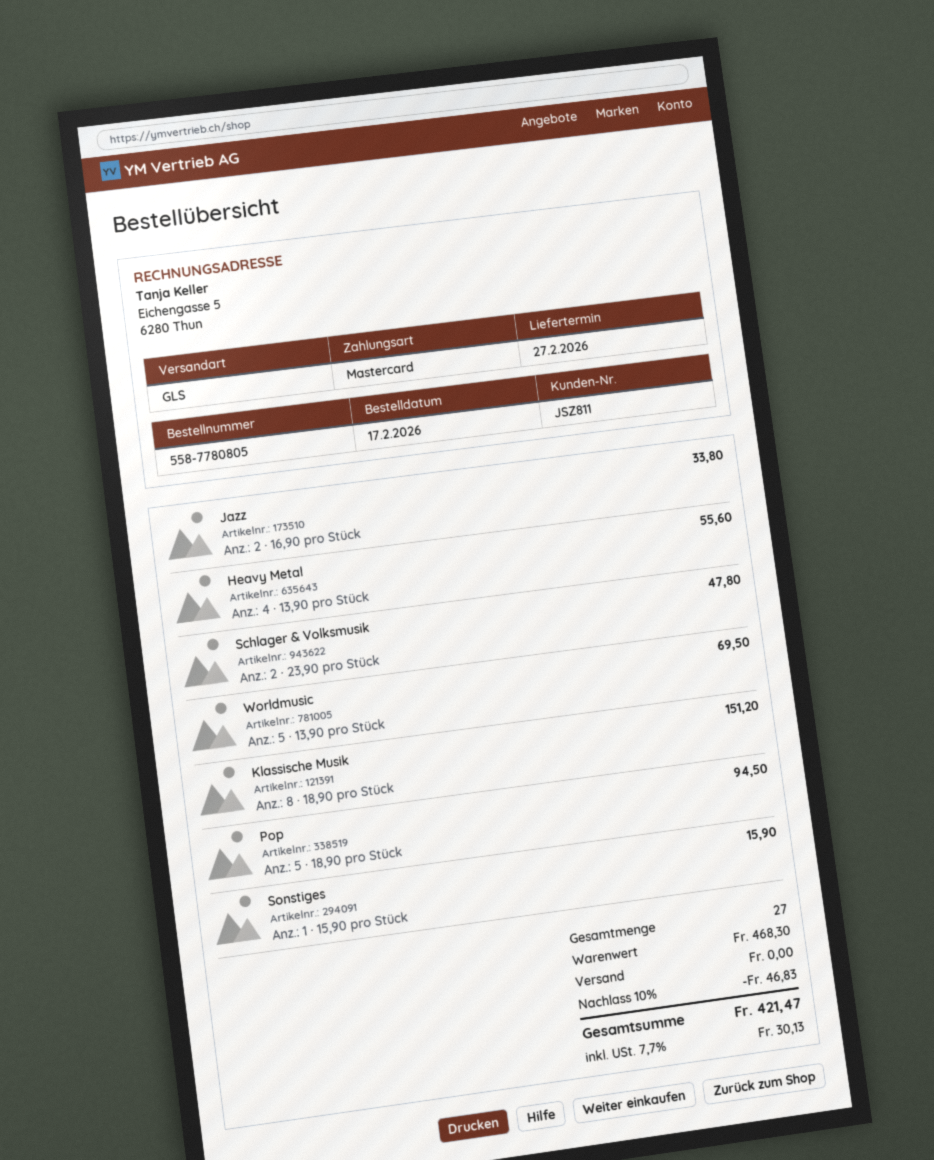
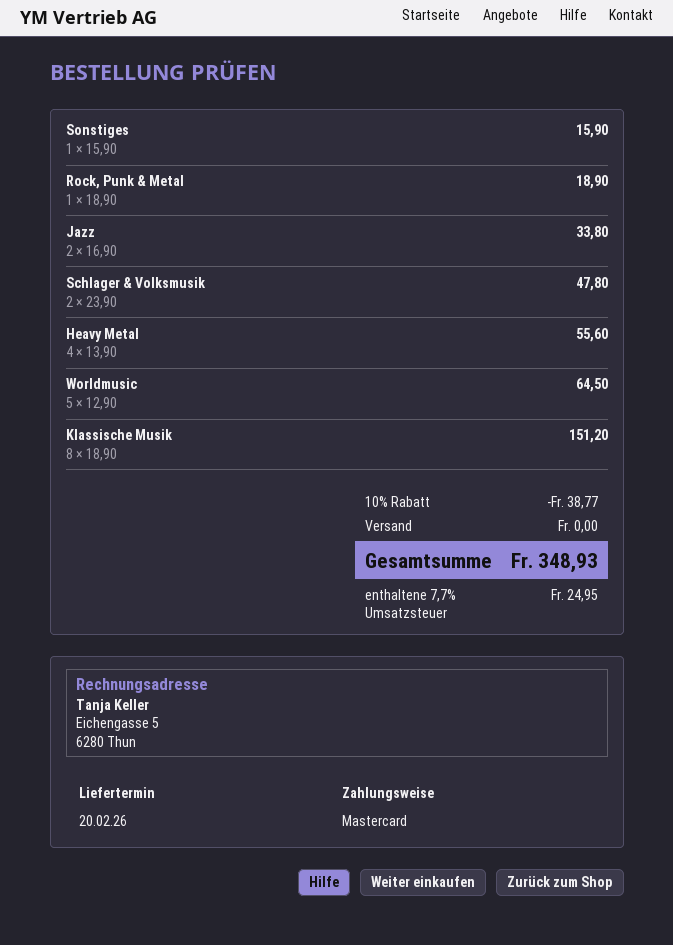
delivery date: 2026-02-27 -> 2026-02-20
Worldmusic: 5 x 13.90 = 69.50 -> 5 x 12.90 = 64.50
Pop: 5 x 18.90 = 94.50 -> none
Rock, Punk & Metal: none -> 1 x 18.90 = 18.90
discount: 10% = 46.83 -> 10% = 38.77
tax: 7.7% = 30.13 -> 7.7% = 24.95
total: 421.47 -> 348.93

